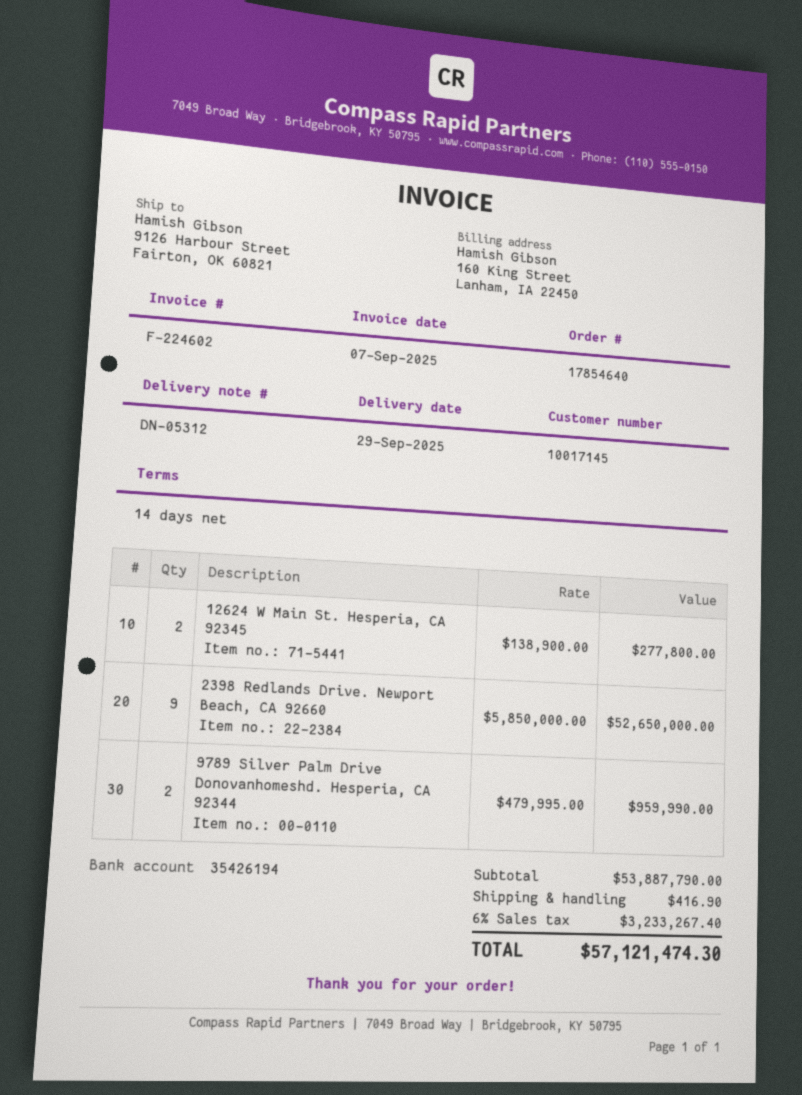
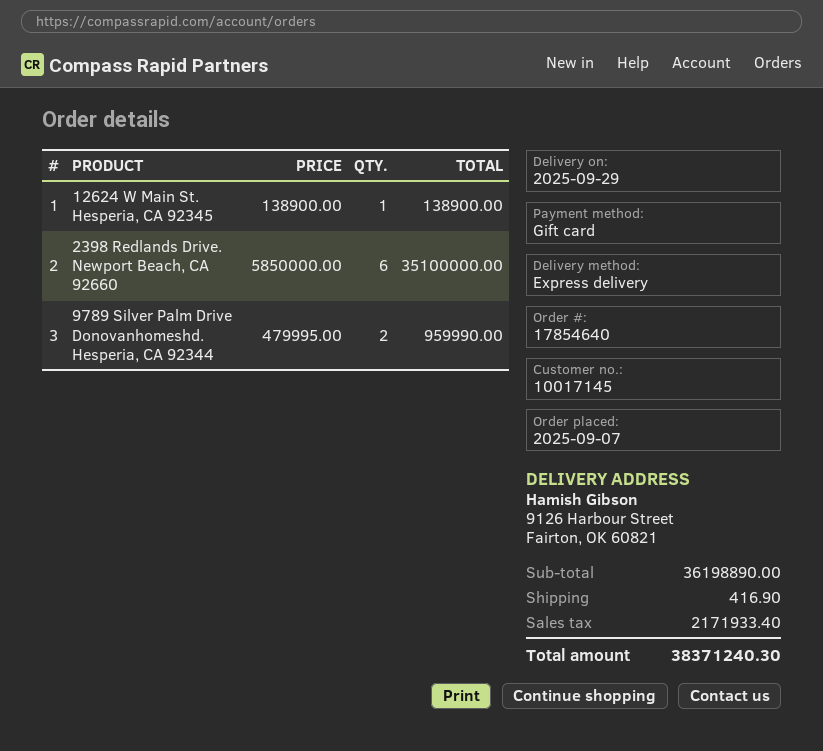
12624 W Main St. Hesperia, CA 92345: 2 x 138900.00 = 277800.00 -> 1 x 138900.00 = 138900.00
2398 Redlands Drive. Newport Beach, CA 92660: 9 x 5850000.00 = 52650000.00 -> 6 x 5850000.00 = 35100000.00
subtotal: 53887790.00 -> 36198890.00
tax: 3233267.40 -> 2171933.40
total: 57121474.30 -> 38371240.30

